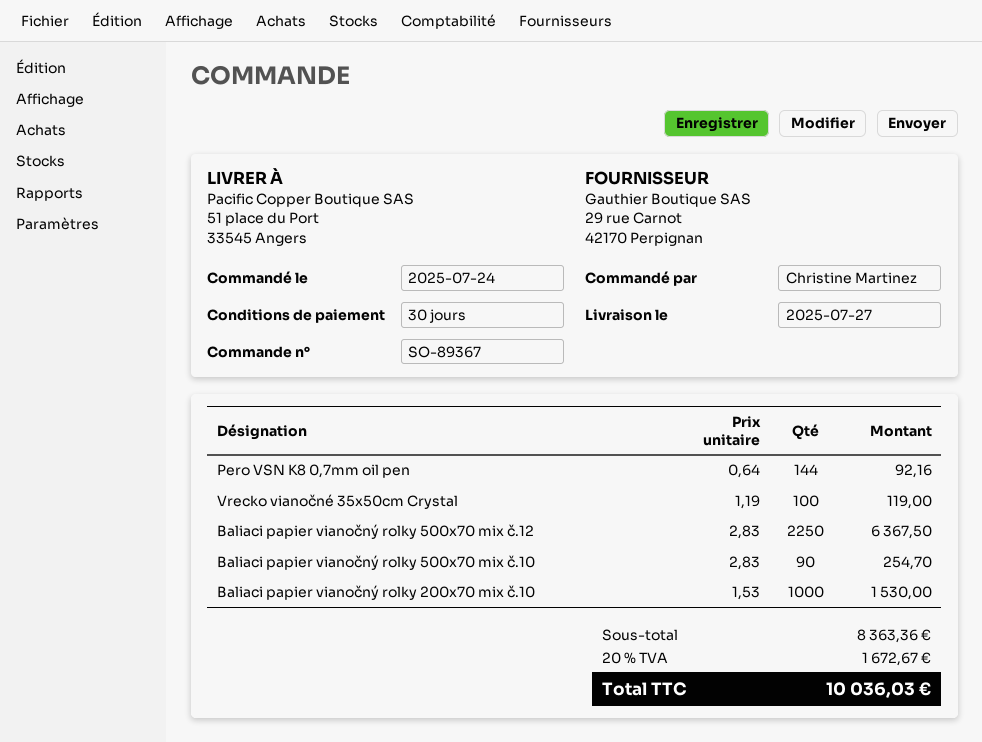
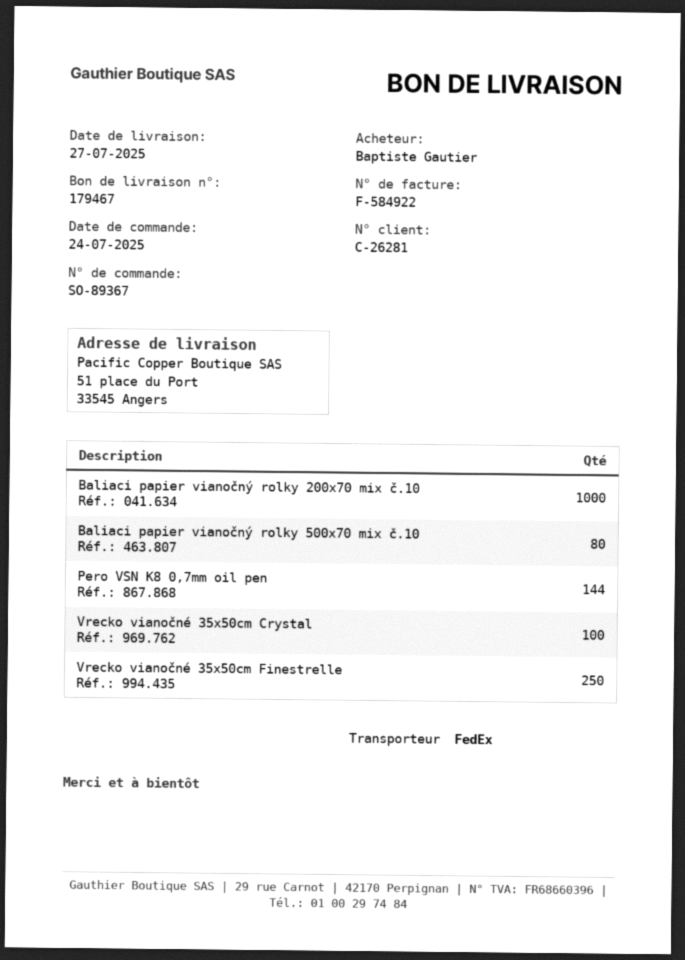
ordered by: Christine Martinez -> Baptiste Gautier
Baliaci papier vianočný rolky 500x70 mix č.12: 2250 -> none
Baliaci papier vianočný rolky 500x70 mix č.10: 90 -> 80
Vrecko vianočné 35x50cm Finestrelle: none -> 250

